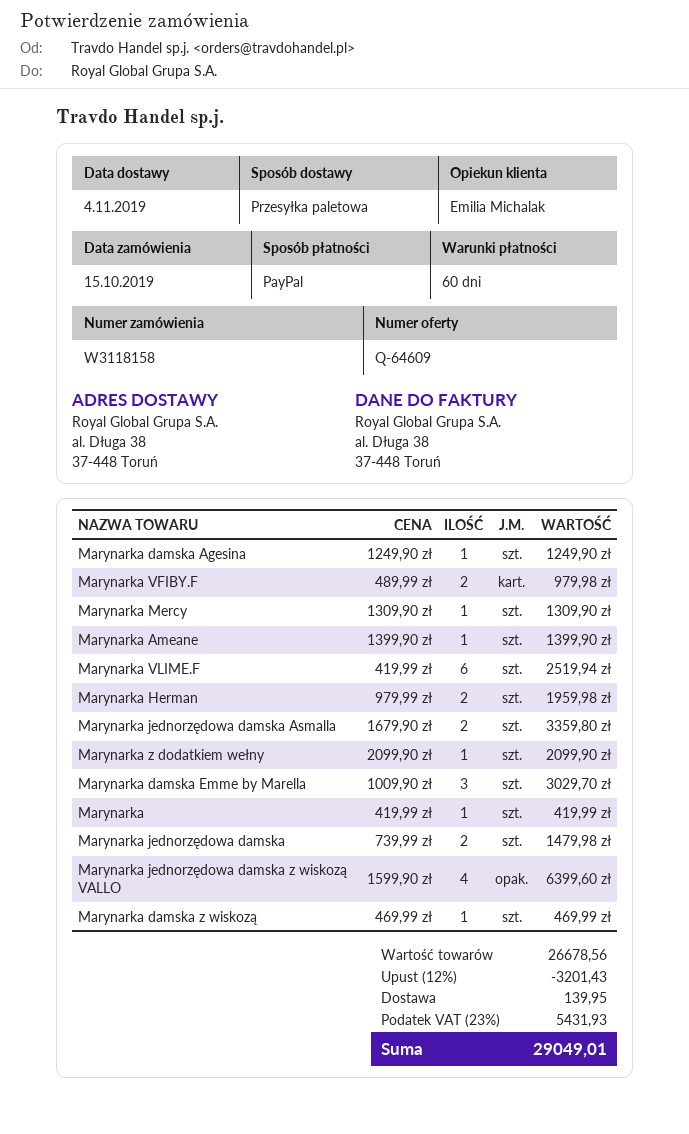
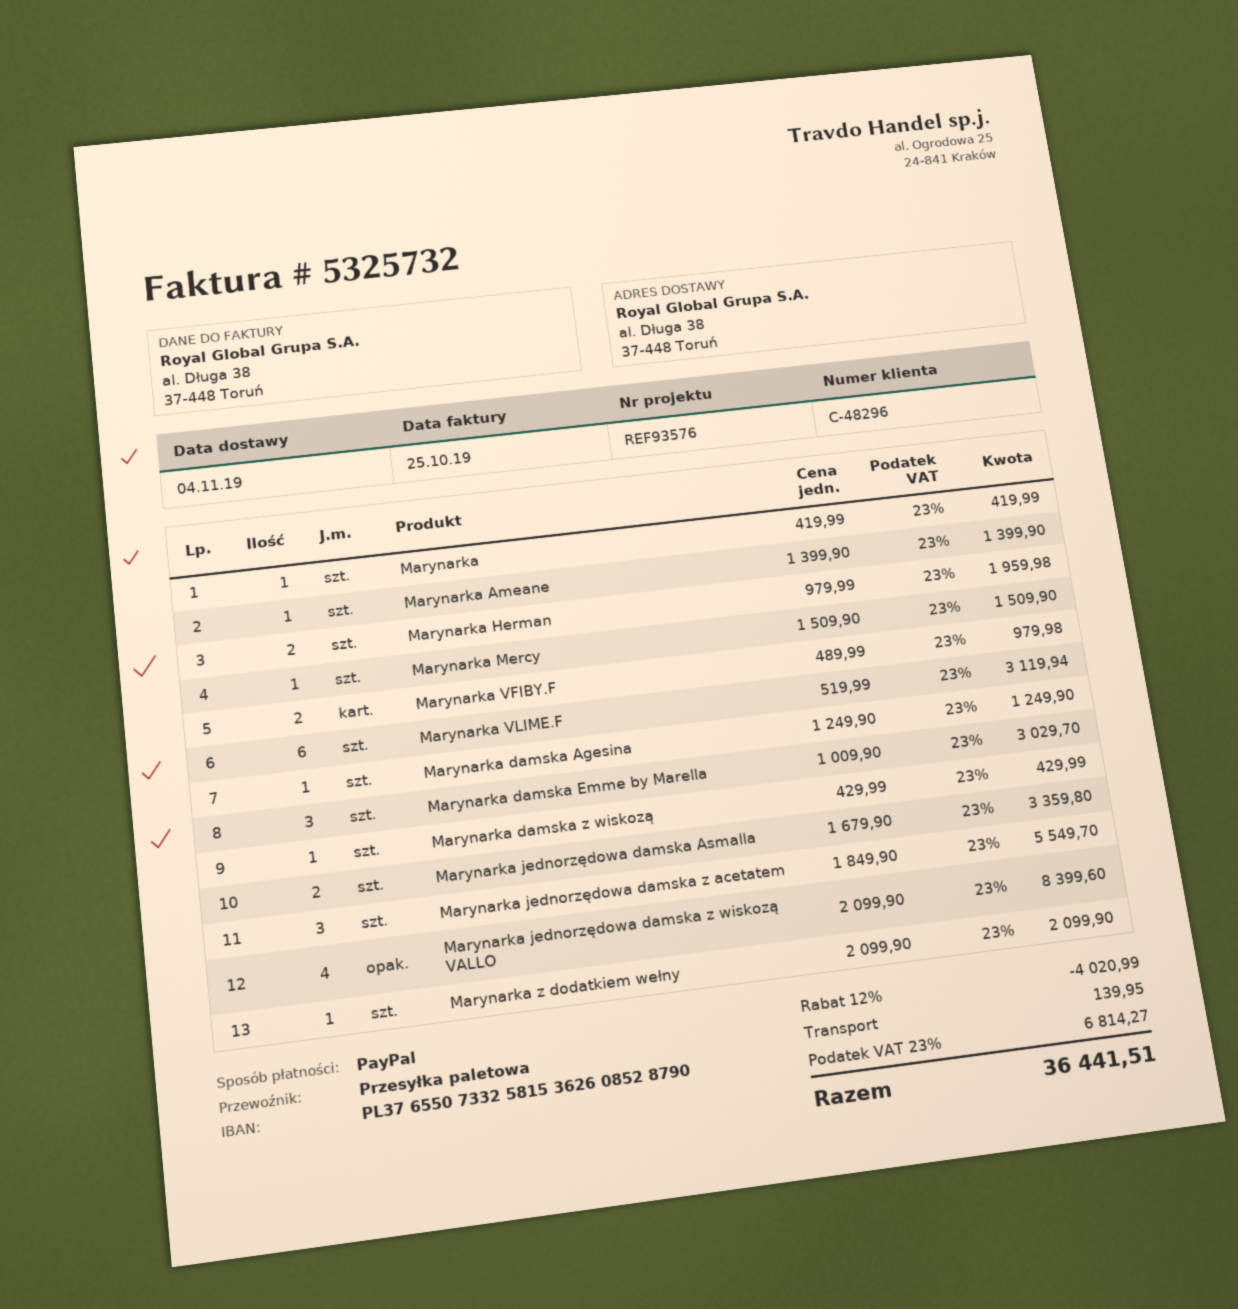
Marynarka Mercy: 1 x 1309.90 = 1309.90 -> 1 x 1509.90 = 1509.90
Marynarka VLIME.F: 6 x 419.99 = 2519.94 -> 6 x 519.99 = 3119.94
Marynarka jednorzędowa damska: 2 x 739.99 = 1479.98 -> none
Marynarka jednorzędowa damska z wiskozą VALLO: 4 x 1599.90 = 6399.60 -> 4 x 2099.90 = 8399.60
Marynarka damska z wiskozą: 1 x 469.99 = 469.99 -> 1 x 429.99 = 429.99
Marynarka jednorzędowa damska z acetatem: none -> 3 x 1849.90 = 5549.70
discount: 12% = 3201.43 -> 12% = 4020.99
tax: 23% = 5431.93 -> 23% = 6814.27
total: 29049.01 -> 36441.51

